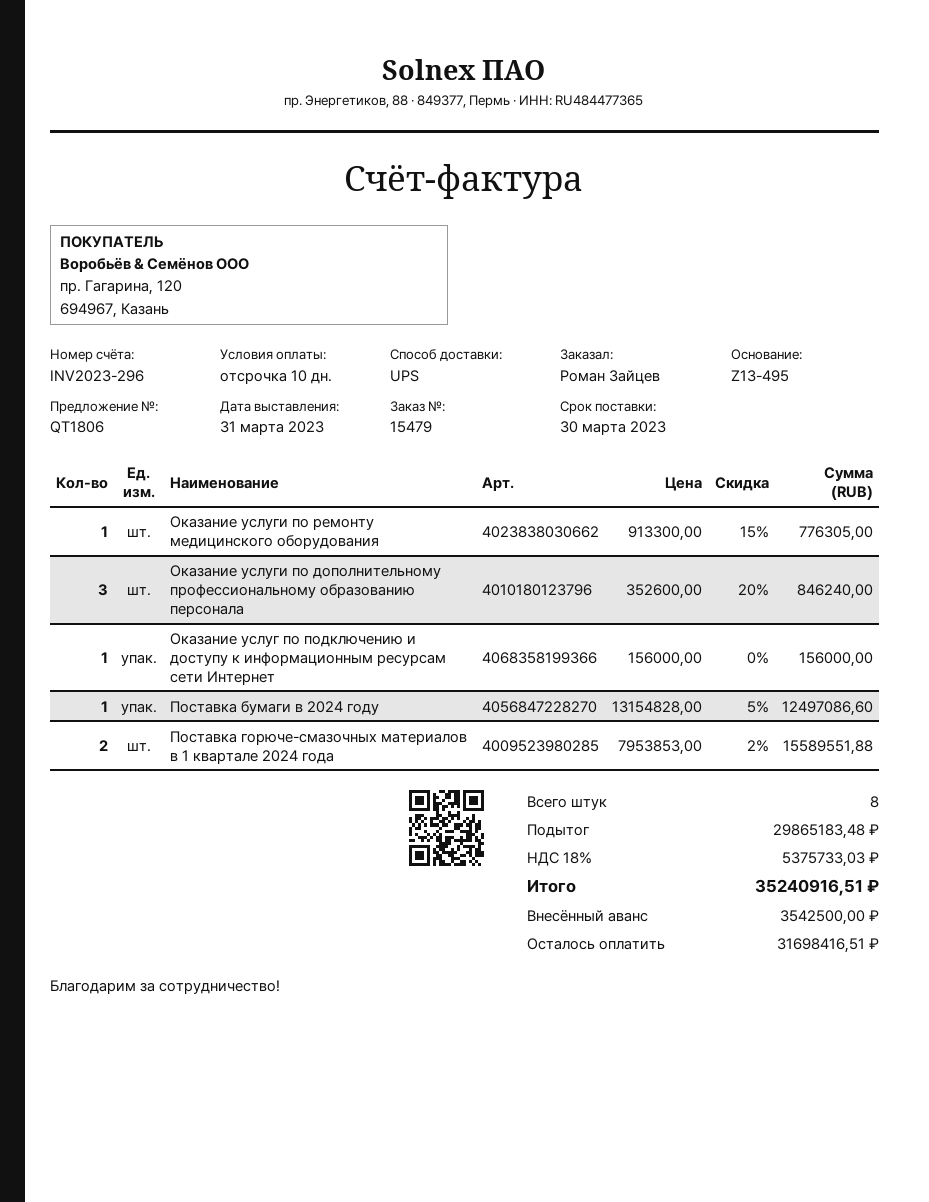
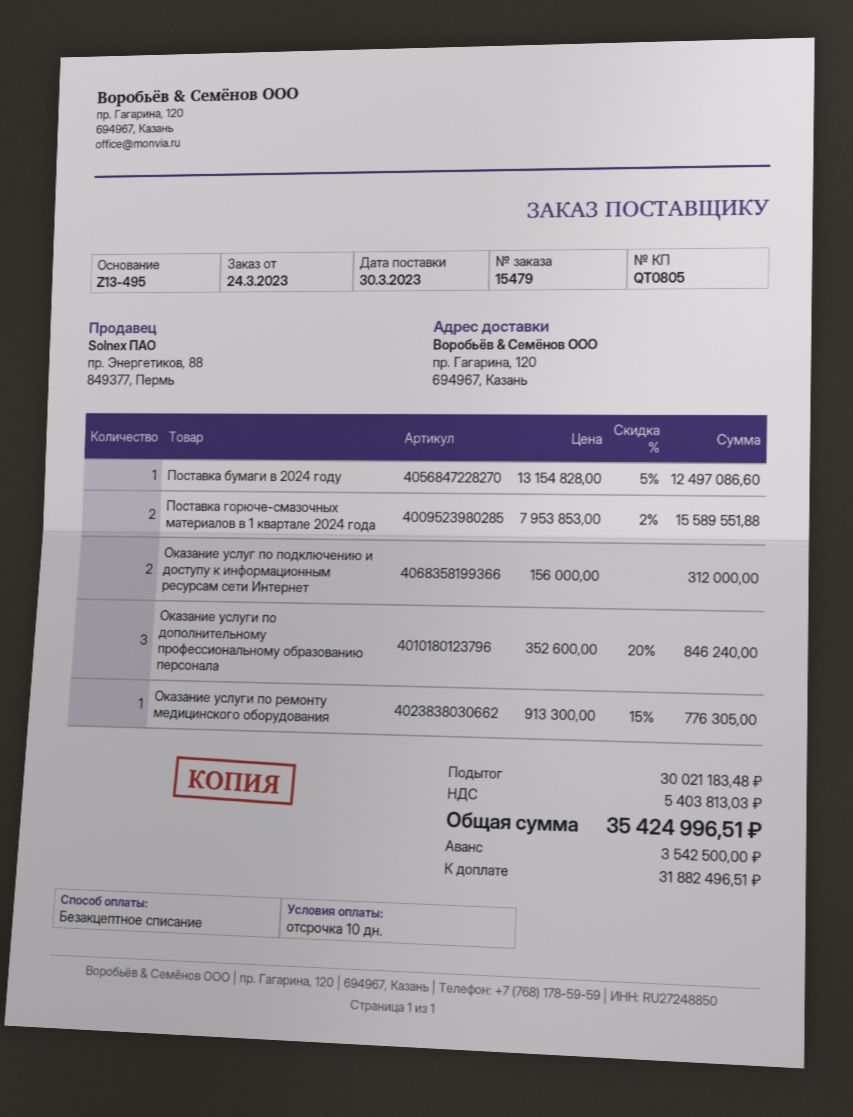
quote number: QT1806 -> QT0805
Оказание услуг по подключению и доступу к информационным ресурсам сети Интернет: 1 x 156000.00 = 156000.00 -> 2 x 156000.00 = 312000.00
subtotal: 29865183.48 -> 30021183.48
tax: 5375733.03 -> 5403813.03
total: 35240916.51 -> 35424996.51
balance: 31698416.51 -> 31882496.51

